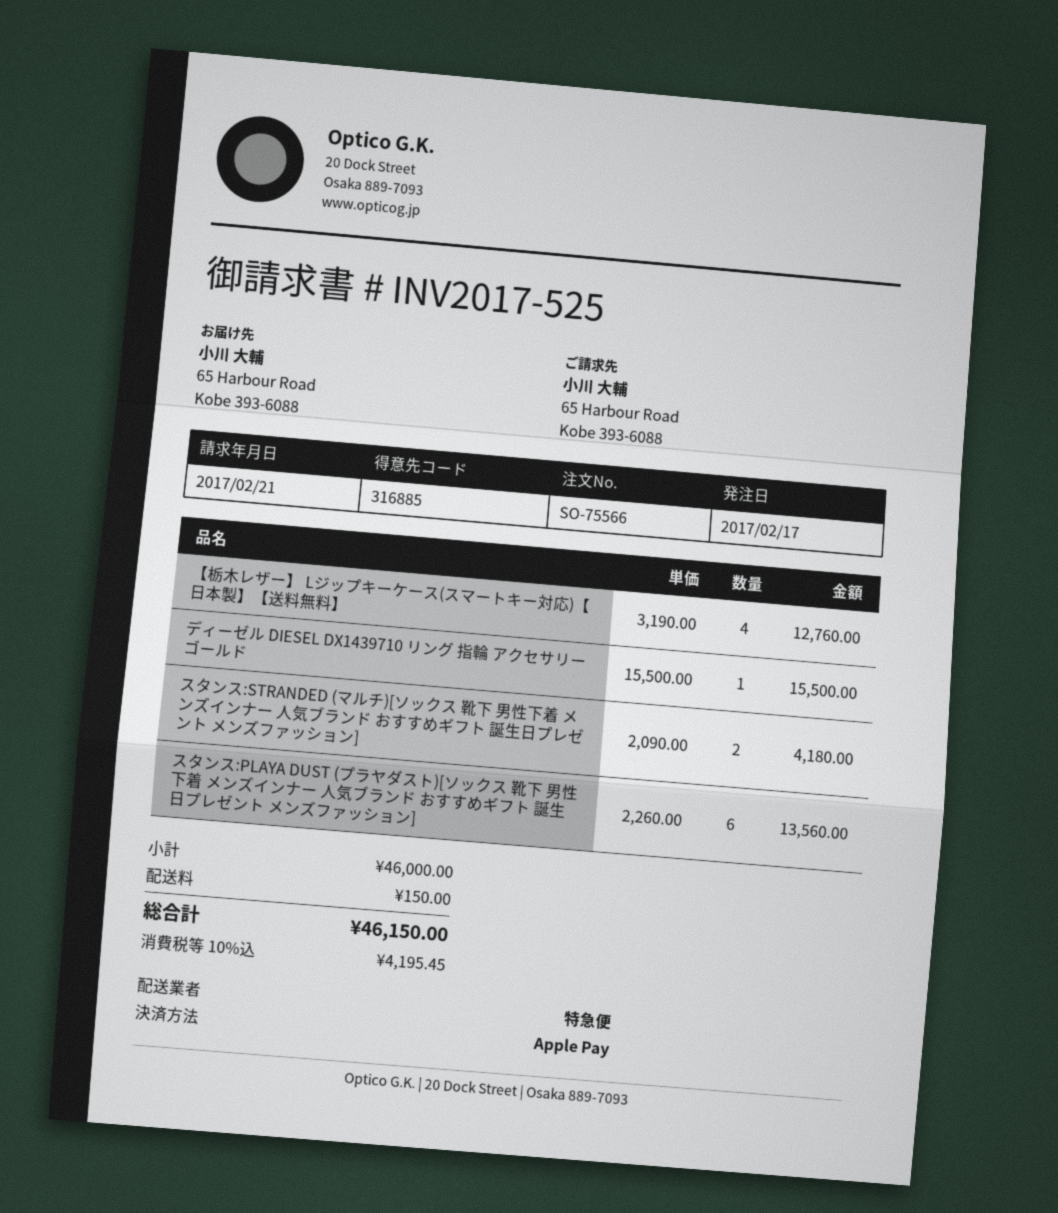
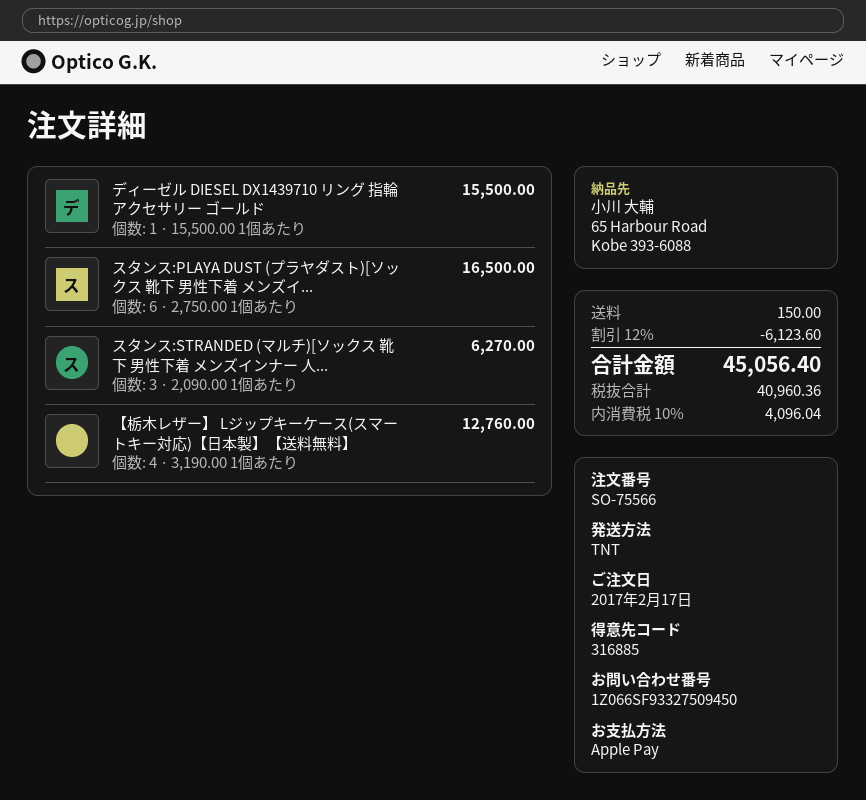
shipping method: express -> TNT
スタンス:STRANDED (マルチ)[ソックス 靴下 男性下着 メンズインナー 人気ブランド おすすめギフト 誕生日プレゼント メンズファッション]: 2 x 2090.00 = 4180.00 -> 3 x 2090.00 = 6270.00
スタンス:PLAYA DUST (プラヤダスト)[ソックス 靴下 男性下着 メンズインナー 人気ブランド おすすめギフト 誕生日プレゼント メンズファッション]: 6 x 2260.00 = 13560.00 -> 6 x 2750.00 = 16500.00
discount: none -> 12% = 6123.60
tax: 10% = 4195.45 -> 10% = 4096.04
total: 46150.00 -> 45056.40

